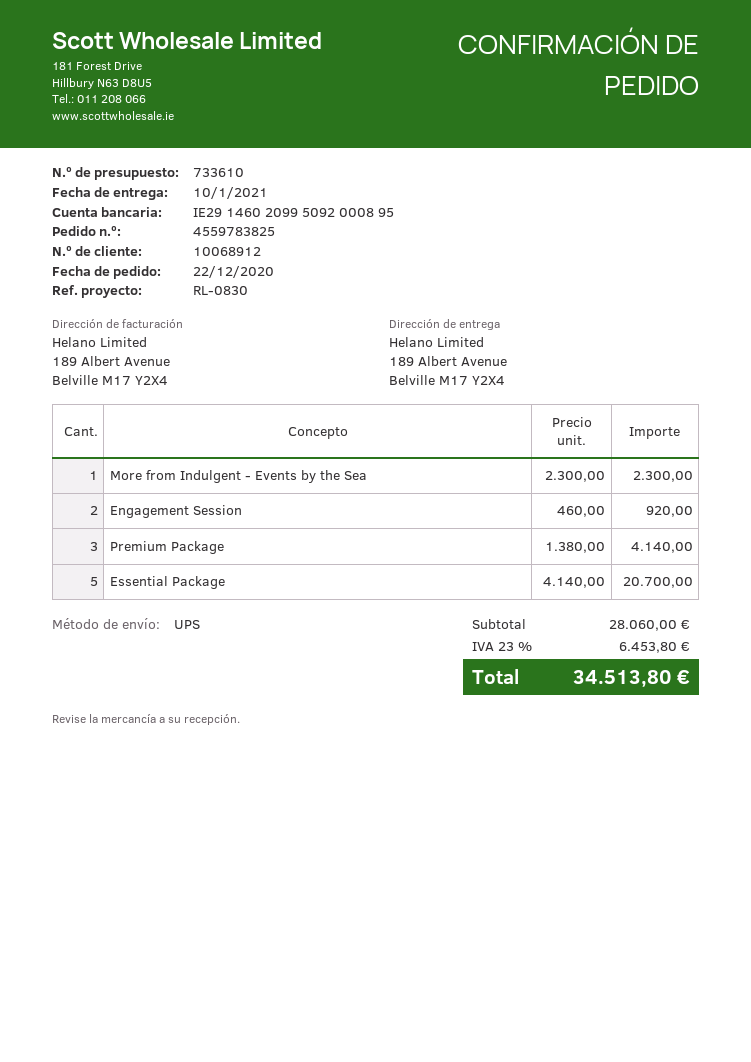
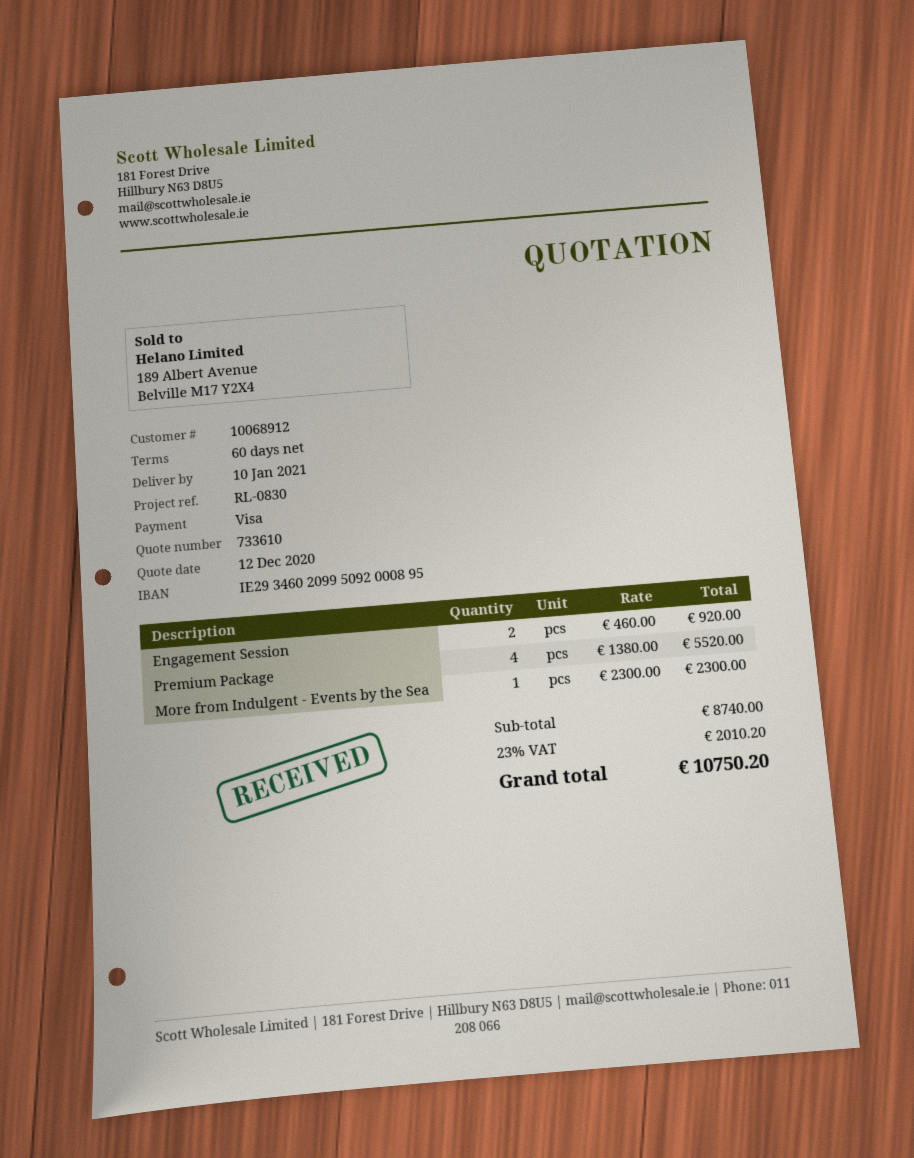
bank account: IE29146020995092000895 -> IE29346020995092000895
Premium Package: 3 x 1380.00 = 4140.00 -> 4 x 1380.00 = 5520.00
Essential Package: 5 x 4140.00 = 20700.00 -> none
subtotal: 28060.00 -> 8740.00
tax: 23% = 6453.80 -> 23% = 2010.20
total: 34513.80 -> 10750.20

